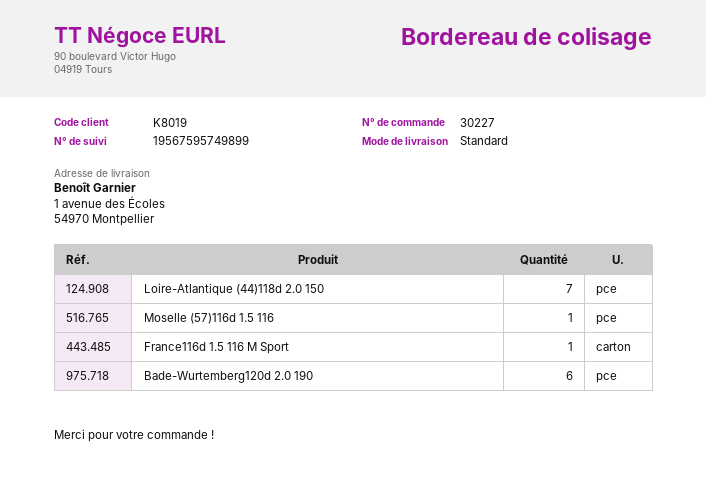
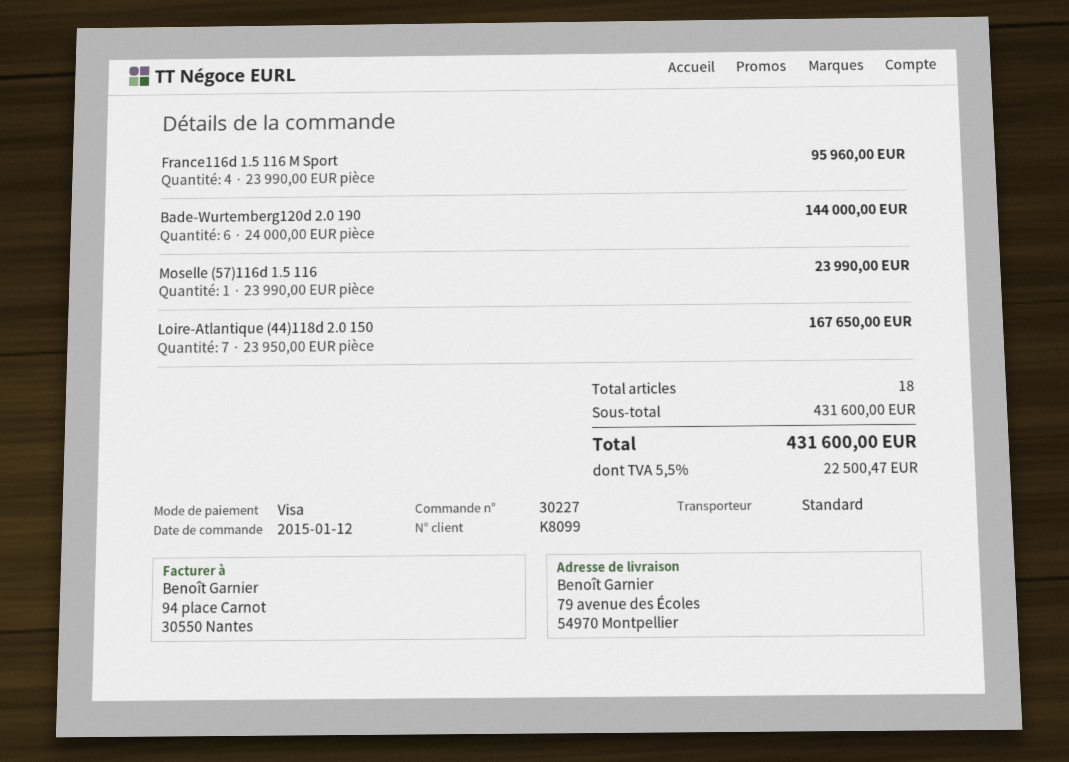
customer number: K8019 -> K8099
ship to: 1 avenue des Écoles, 54970 Montpellier -> 79 avenue des Écoles, 54970 Montpellier
France116d 1.5 116 M Sport: 1 -> 4

